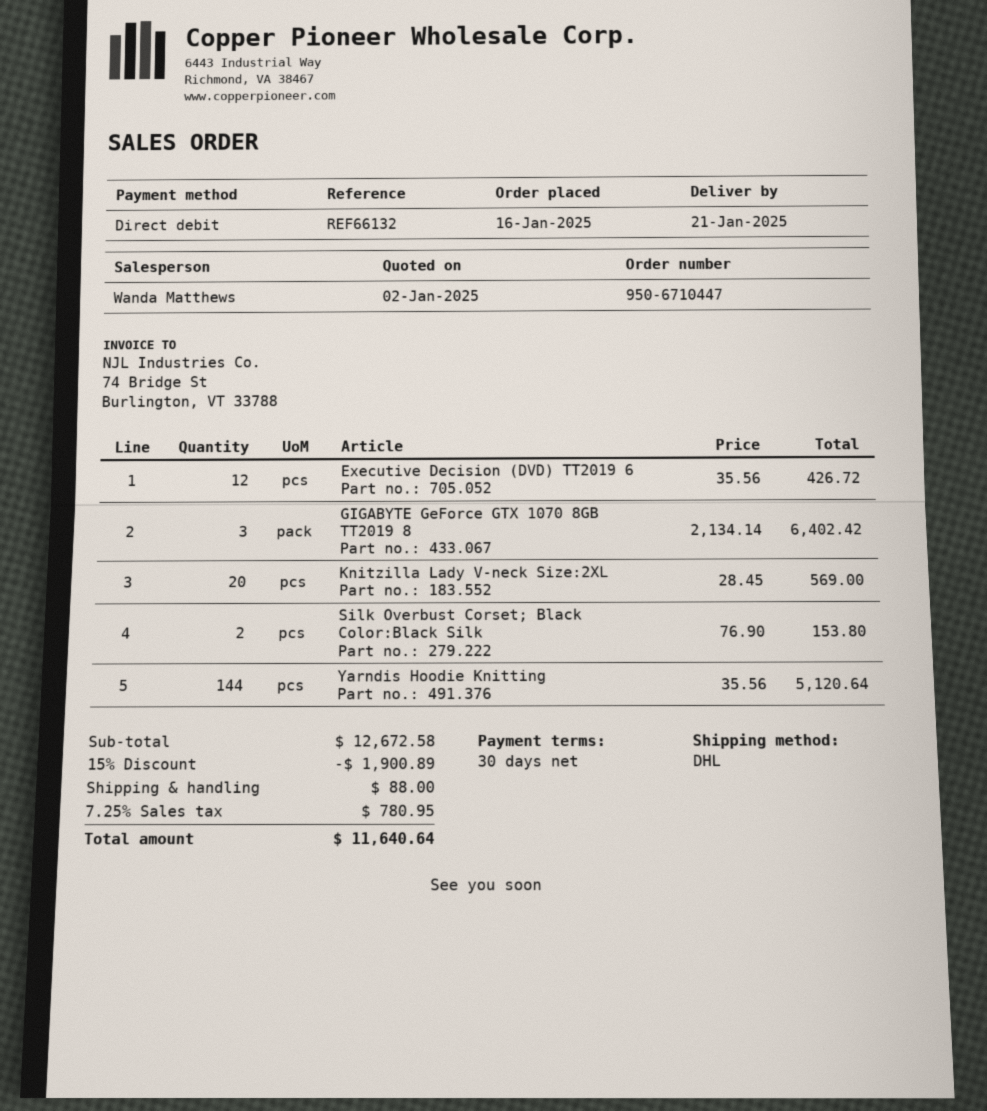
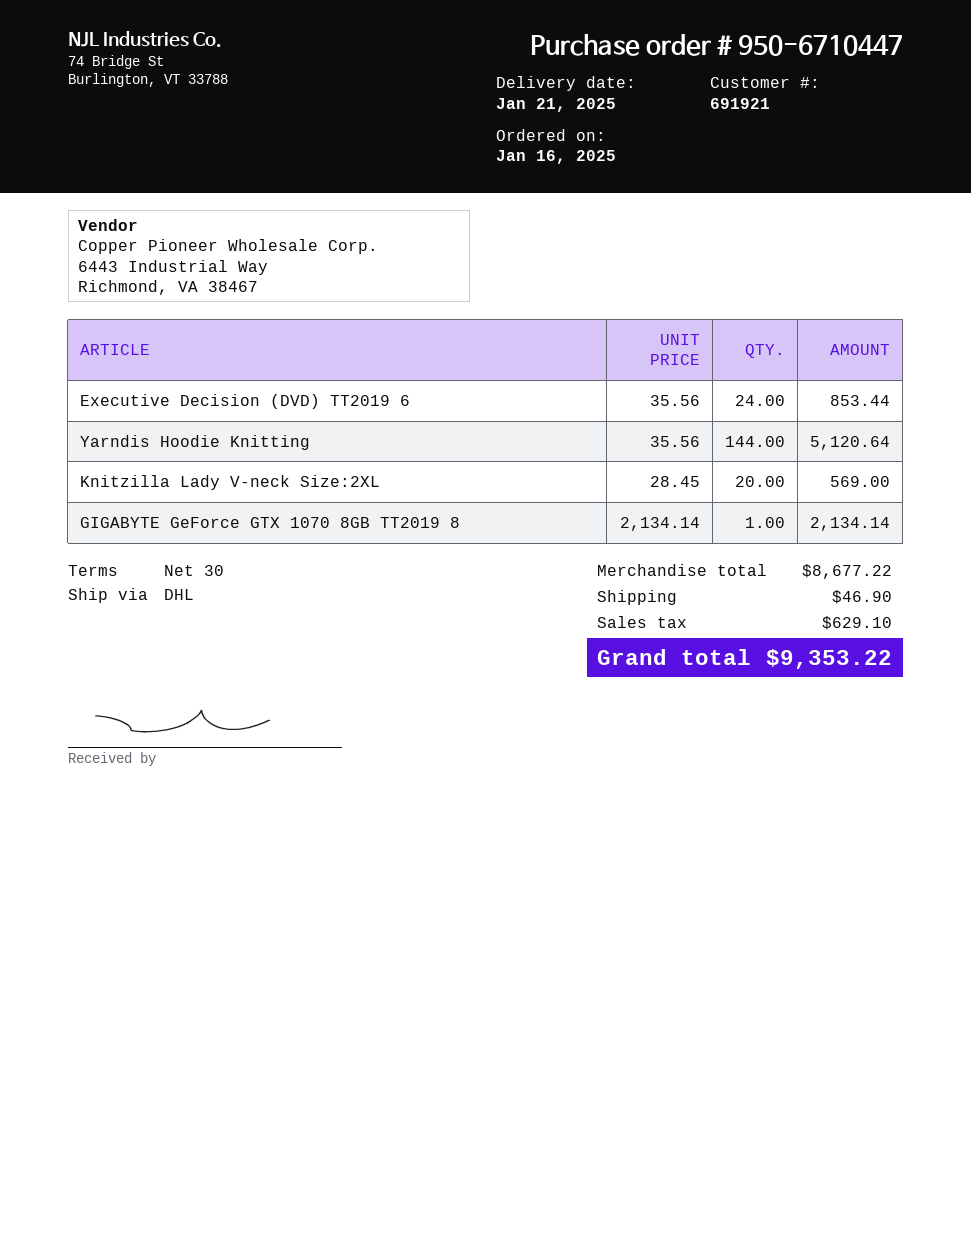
Executive Decision (DVD) TT2019 6: 12 x 35.56 = 426.72 -> 24 x 35.56 = 853.44
GIGABYTE GeForce GTX 1070 8GB TT2019 8: 3 x 2134.14 = 6402.42 -> 1 x 2134.14 = 2134.14
Silk Overbust Corset; Black Color:Black Silk: 2 x 76.90 = 153.80 -> none
subtotal: 12672.58 -> 8677.22
discount: 15% = 1900.89 -> none
shipping: 88.00 -> 46.90
tax: 780.95 -> 629.10
total: 11640.64 -> 9353.22

